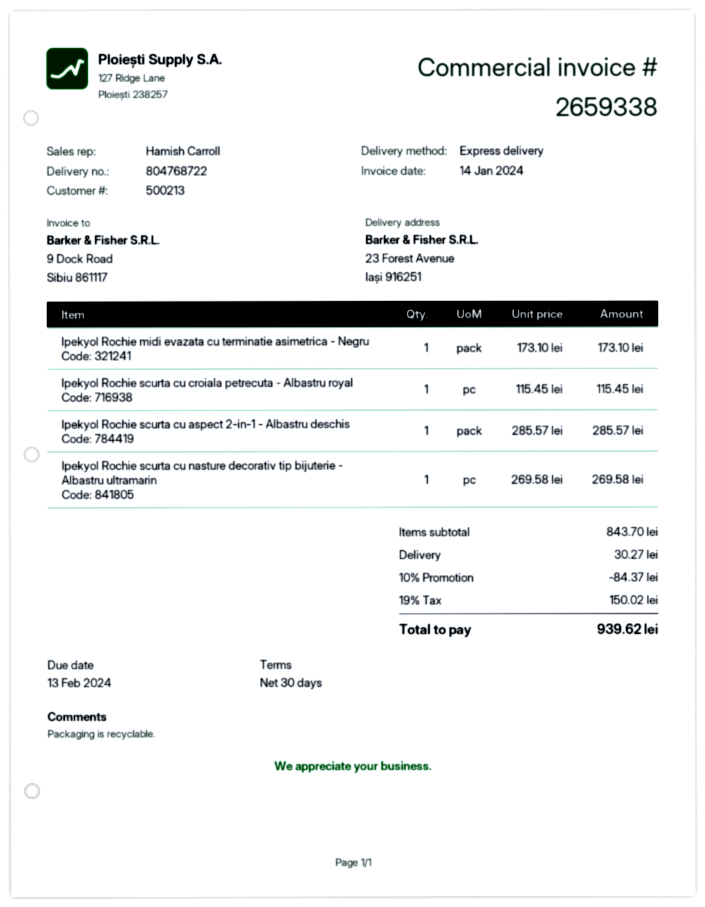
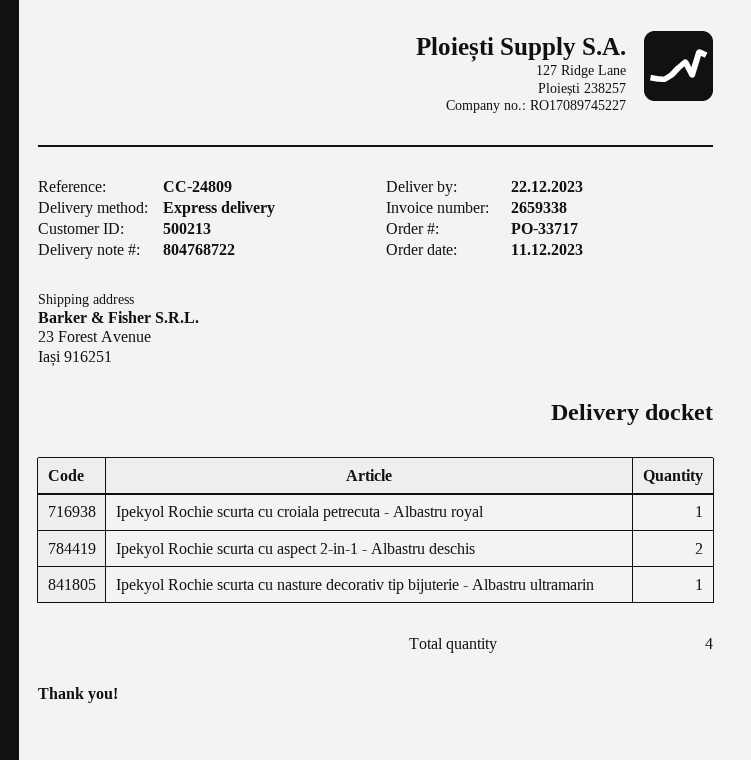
Ipekyol Rochie midi evazata cu terminatie asimetrica - Negru: 1 -> none
Ipekyol Rochie scurta cu aspect 2-in-1 - Albastru deschis: 1 -> 2

